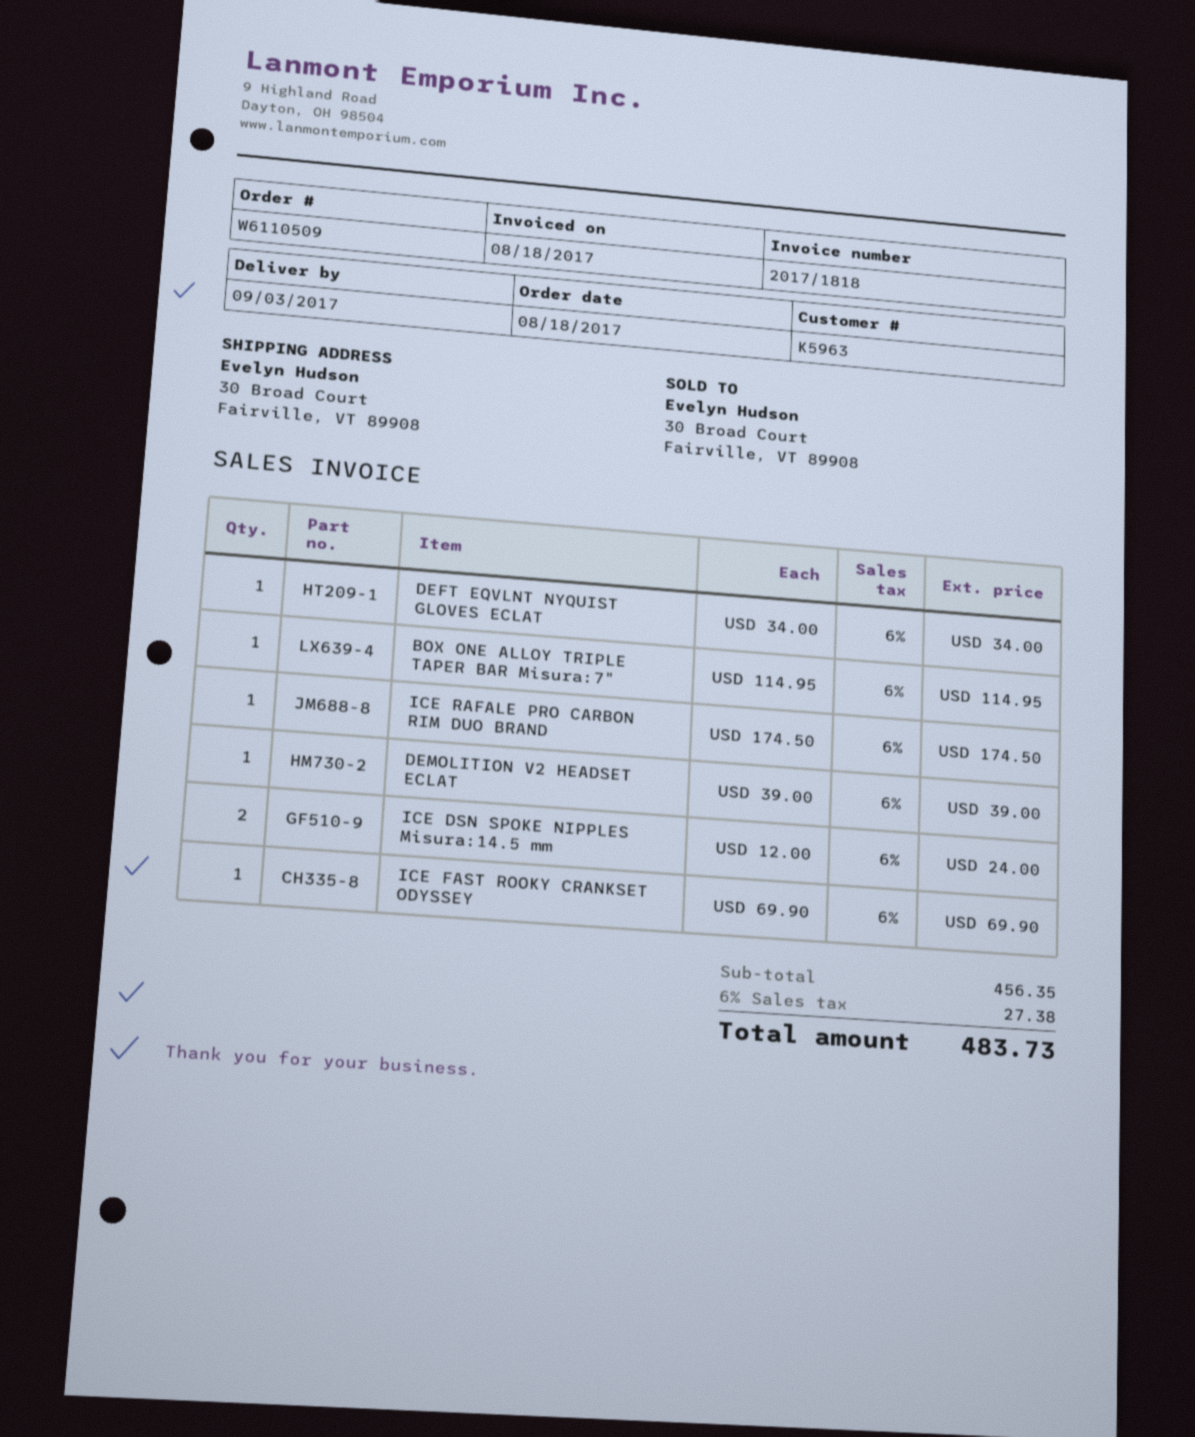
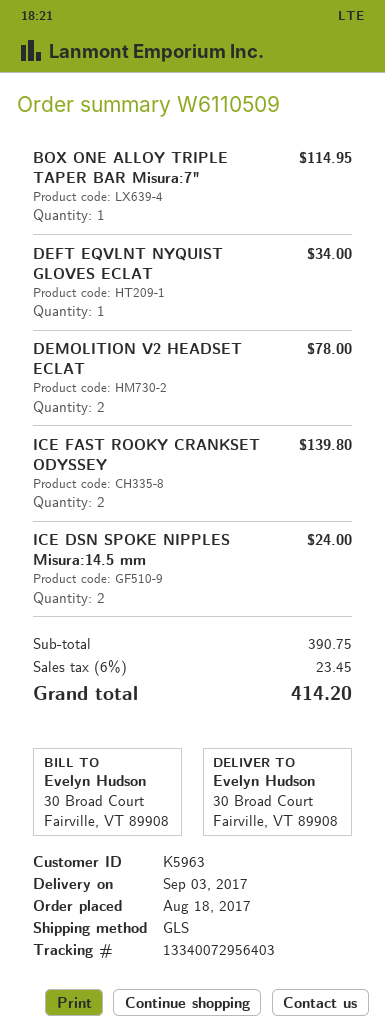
ICE RAFALE PRO CARBON RIM DUO BRAND: 1 for 174.50 -> none
DEMOLITION V2 HEADSET ECLAT: 1 for 39.00 -> 2 for 78.00
ICE FAST ROOKY CRANKSET ODYSSEY: 1 for 69.90 -> 2 for 139.80
subtotal: 456.35 -> 390.75
tax: 6% = 27.38 -> 6% = 23.45
total: 483.73 -> 414.20

